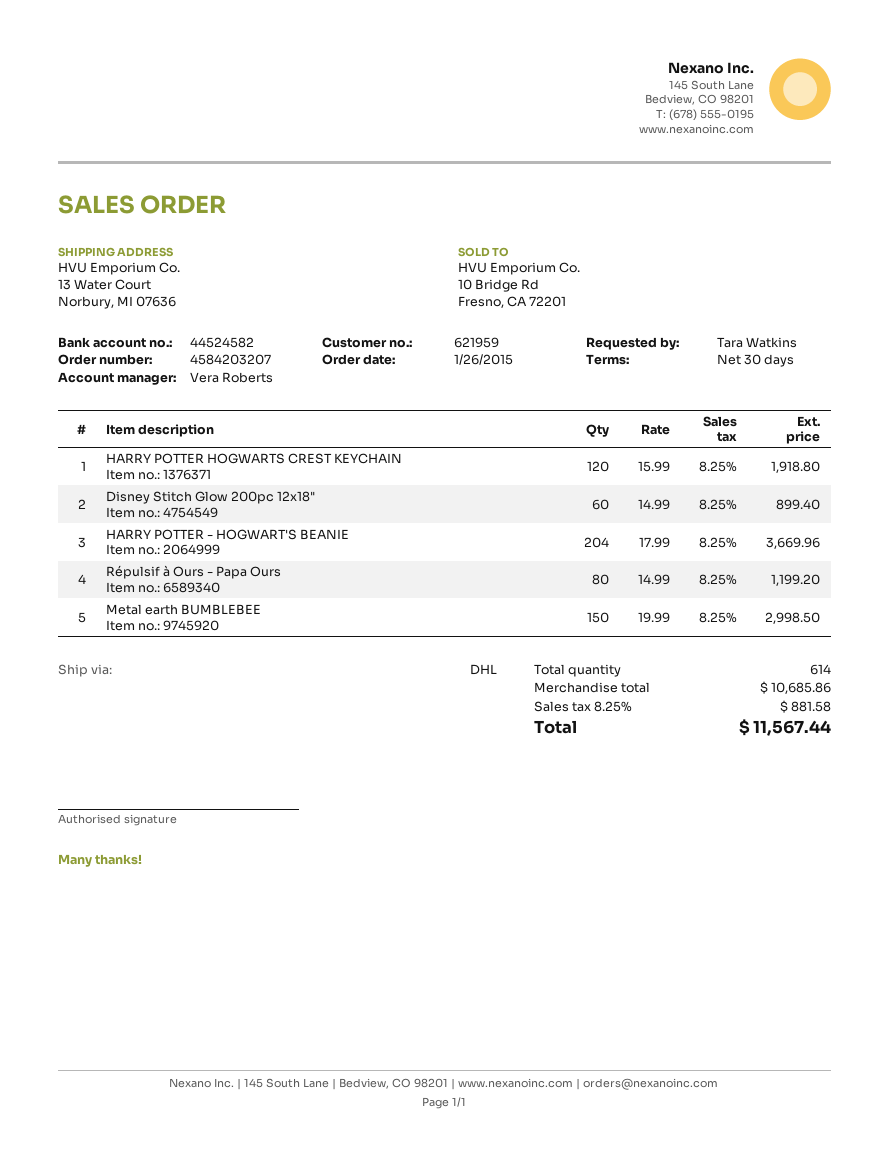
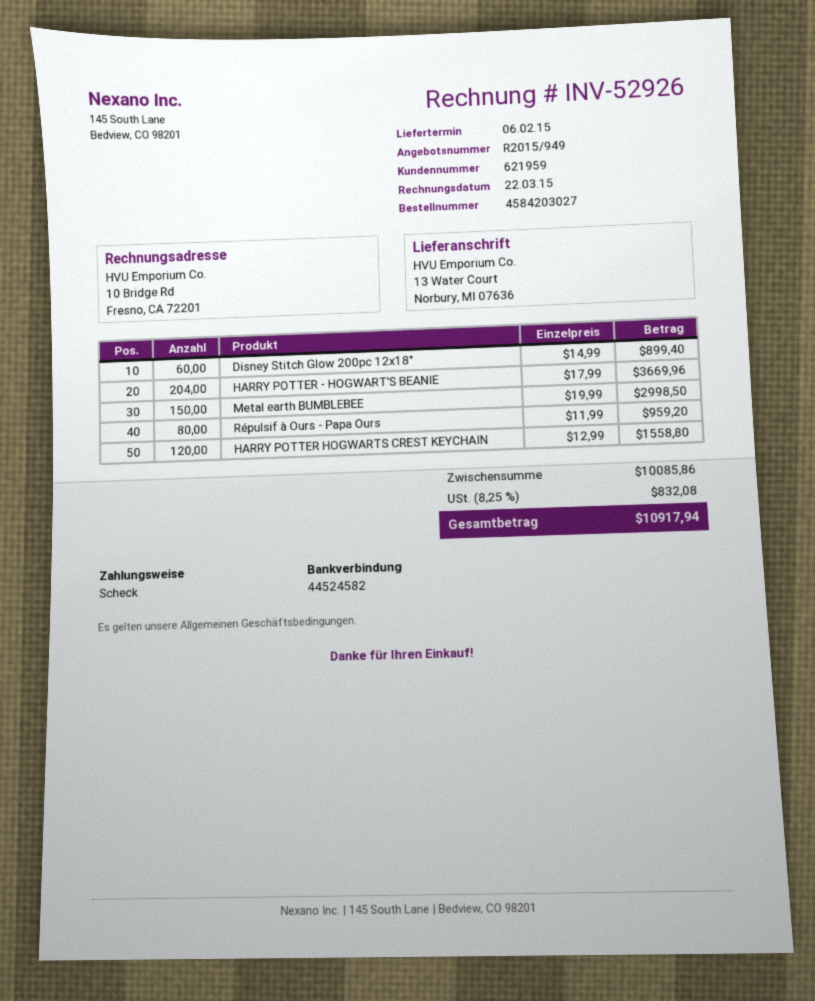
order number: 4584203207 -> 4584203027
HARRY POTTER HOGWARTS CREST KEYCHAIN: 120 x 15.99 = 1918.80 -> 120 x 12.99 = 1558.80
Répulsif à Ours - Papa Ours: 80 x 14.99 = 1199.20 -> 80 x 11.99 = 959.20
subtotal: 10685.86 -> 10085.86
tax: 8.25% = 881.58 -> 8.25% = 832.08
total: 11567.44 -> 10917.94

